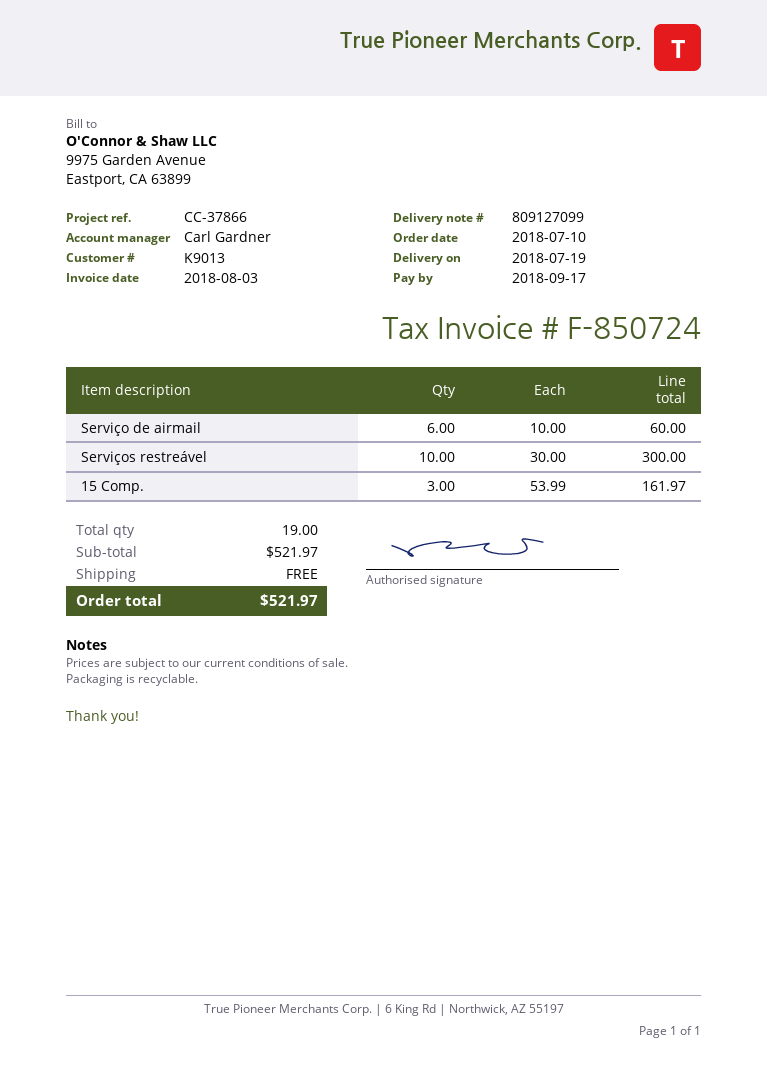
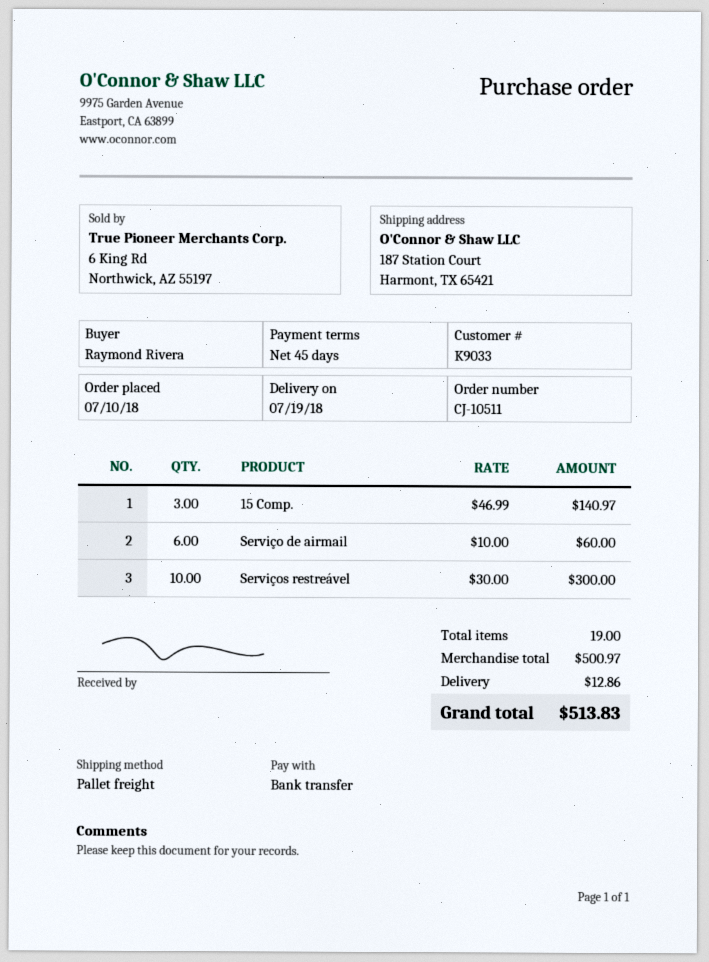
customer number: K9013 -> K9033
15 Comp.: 3 x 53.99 = 161.97 -> 3 x 46.99 = 140.97
subtotal: 521.97 -> 500.97
shipping: 0.00 -> 12.86
total: 521.97 -> 513.83

